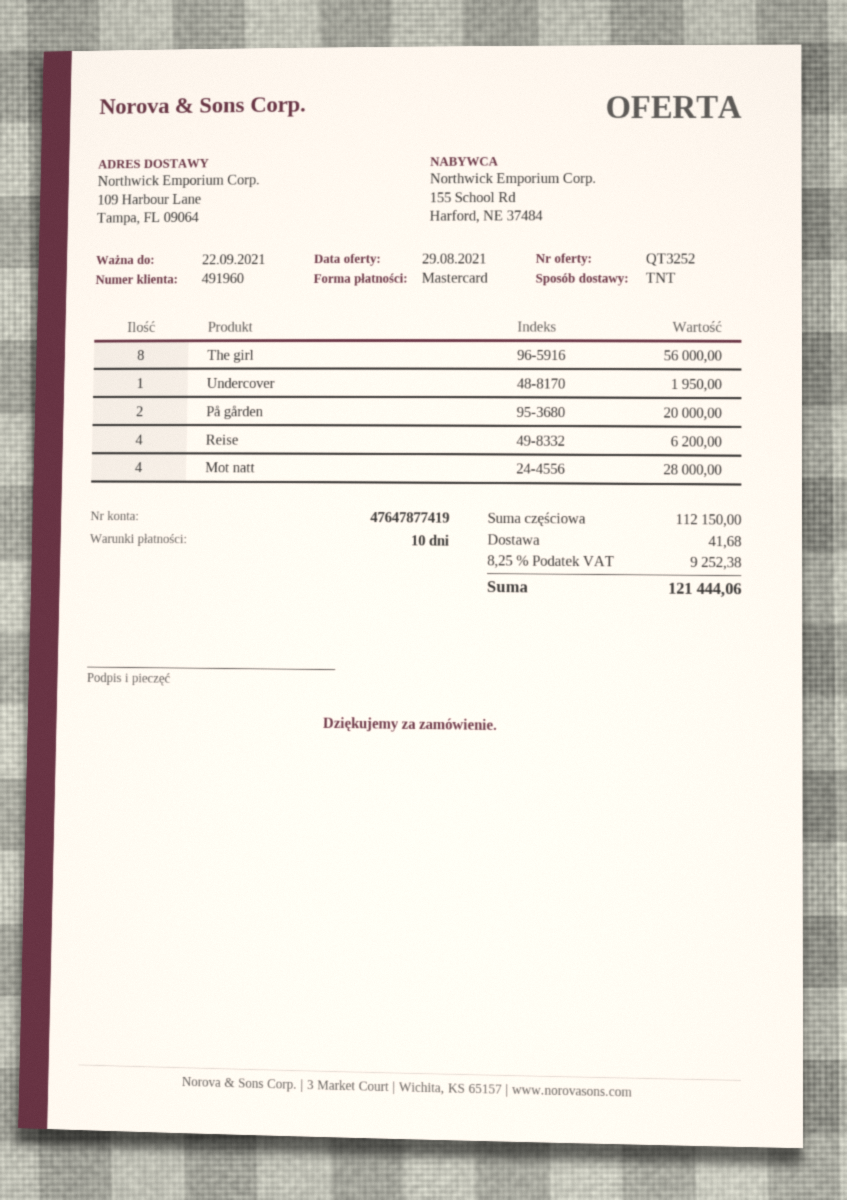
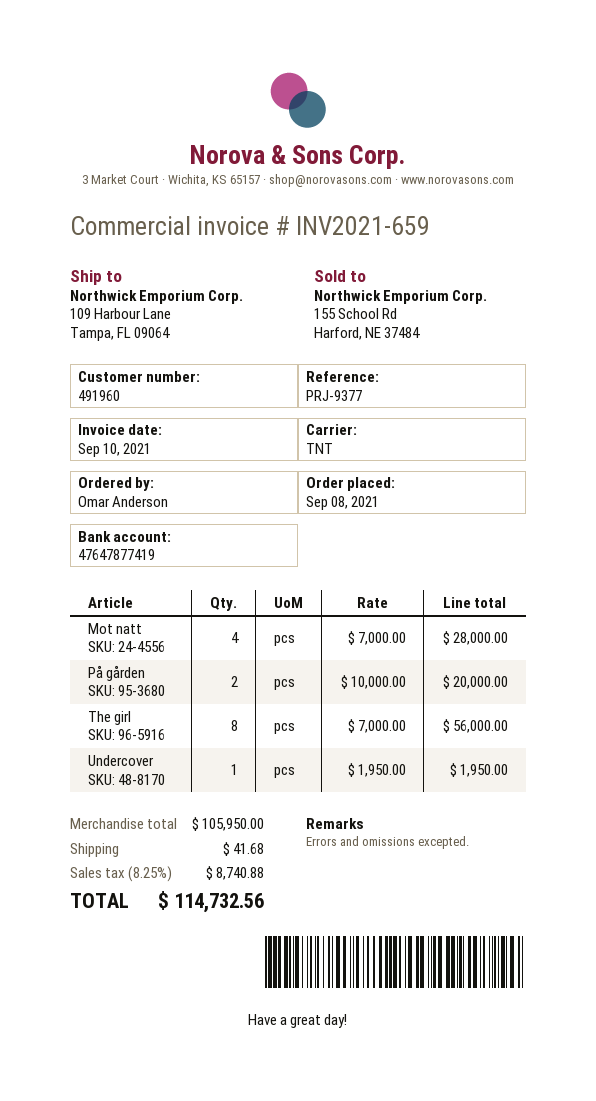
Reise: 4 for 6200.00 -> none
subtotal: 112150.00 -> 105950.00
tax: 8.25% = 9252.38 -> 8.25% = 8740.88
total: 121444.06 -> 114732.56

